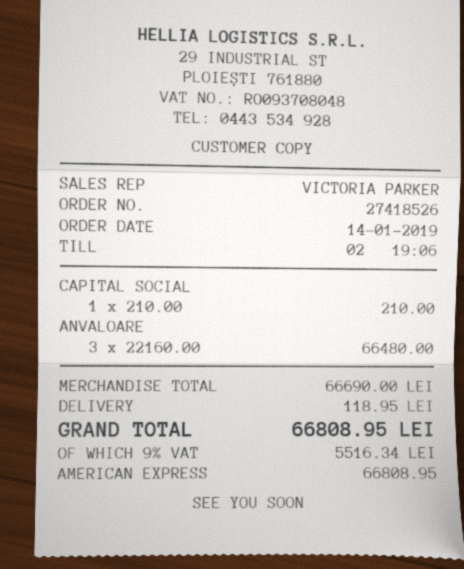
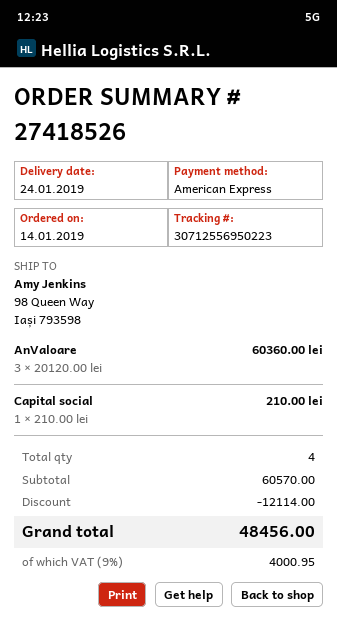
ANVALOARE: 3 x 22160.00 = 66480.00 -> 3 x 20120.00 = 60360.00
subtotal: 66690.00 -> 60570.00
discount: none -> 12114.00
shipping: 118.95 -> none
tax: 9% = 5516.34 -> 9% = 4000.95
total: 66808.95 -> 48456.00

